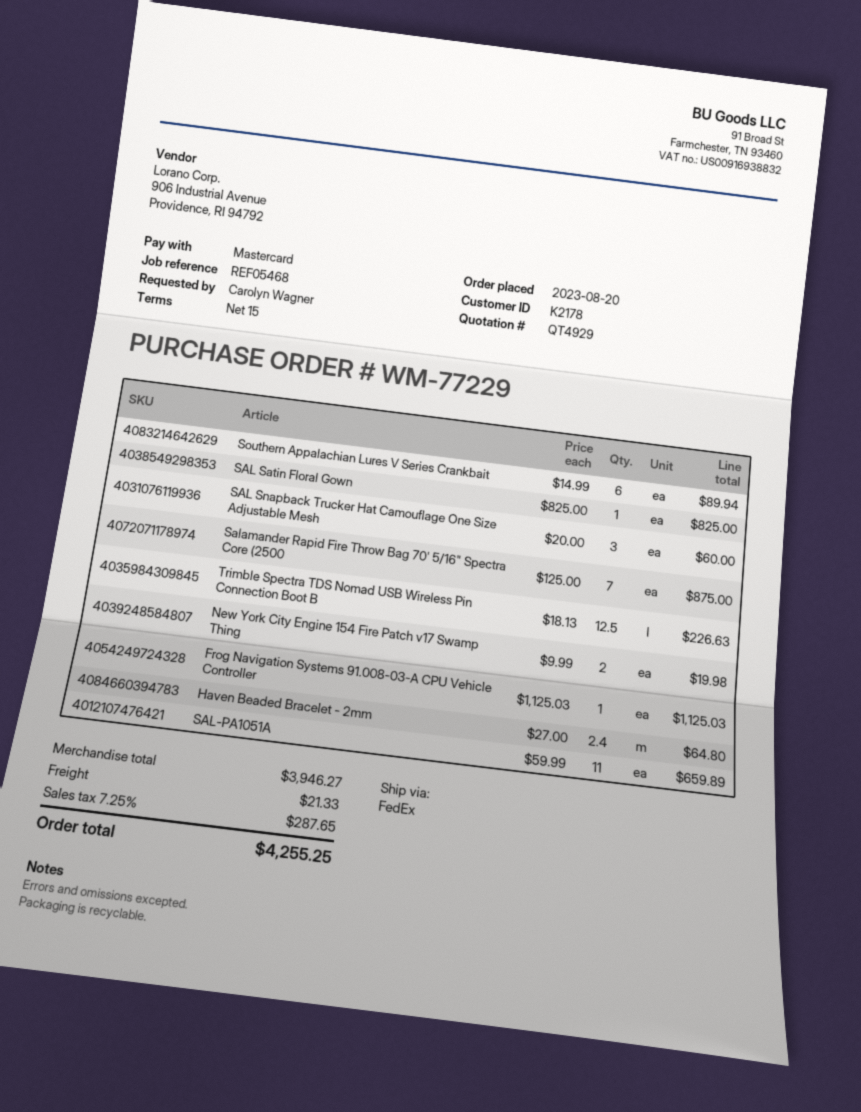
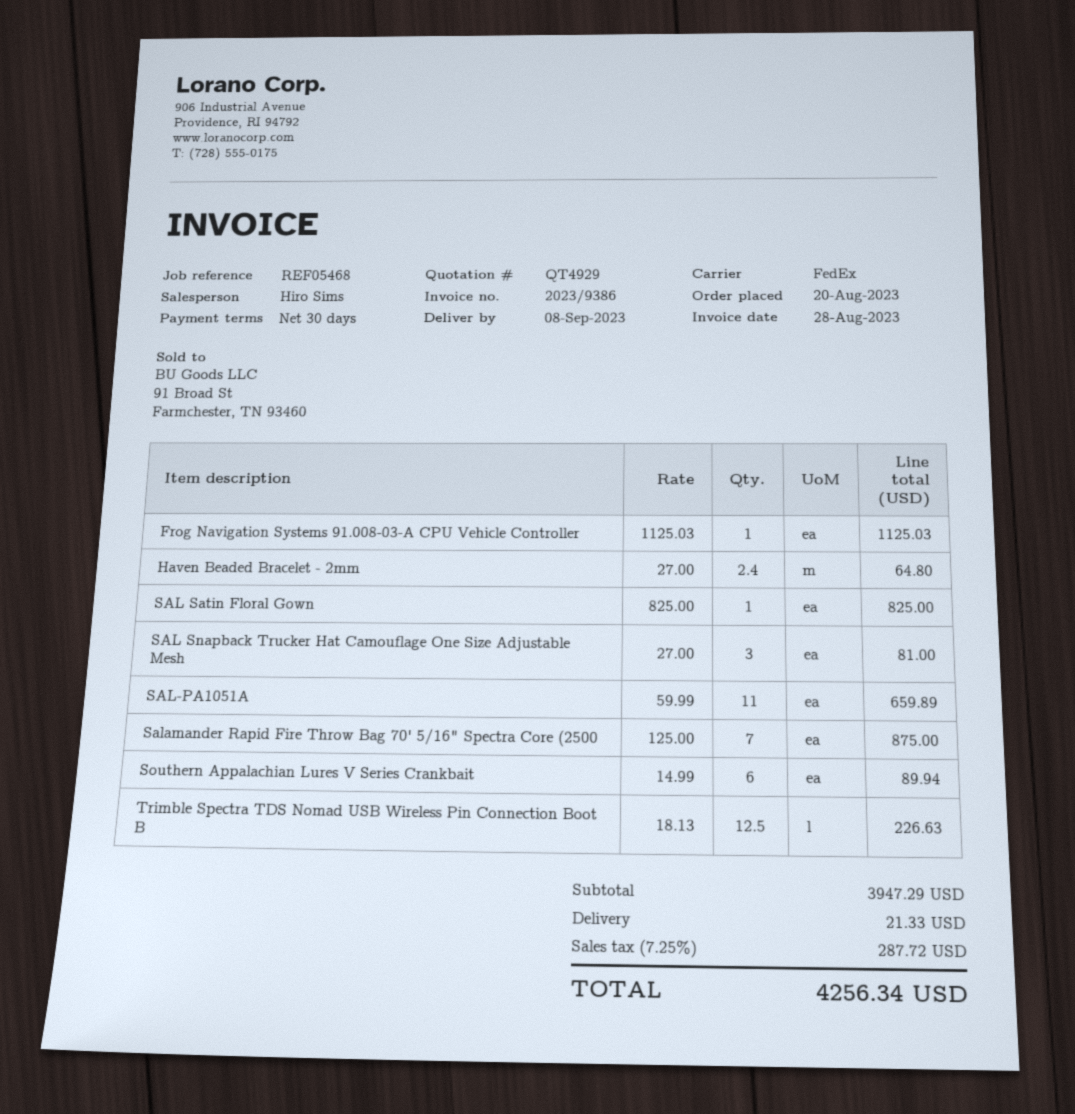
payment terms: 15 days -> 30 days
SAL Snapback Trucker Hat Camouflage One Size Adjustable Mesh: 3 x 20.00 = 60.00 -> 3 x 27.00 = 81.00
New York City Engine 154 Fire Patch v17 Swamp Thing: 2 x 9.99 = 19.98 -> none
subtotal: 3946.27 -> 3947.29
tax: 7.25% = 287.65 -> 7.25% = 287.72
total: 4255.25 -> 4256.34

